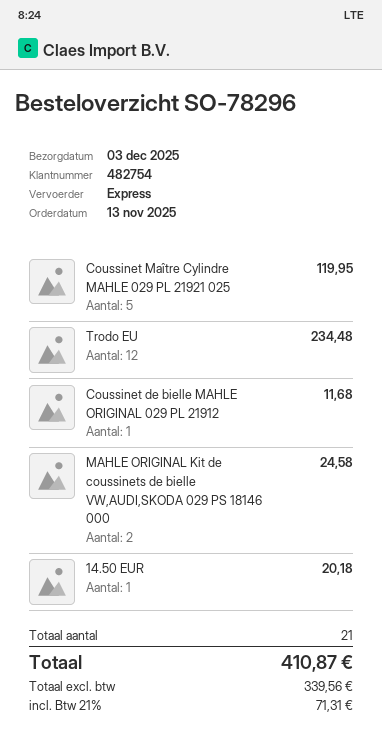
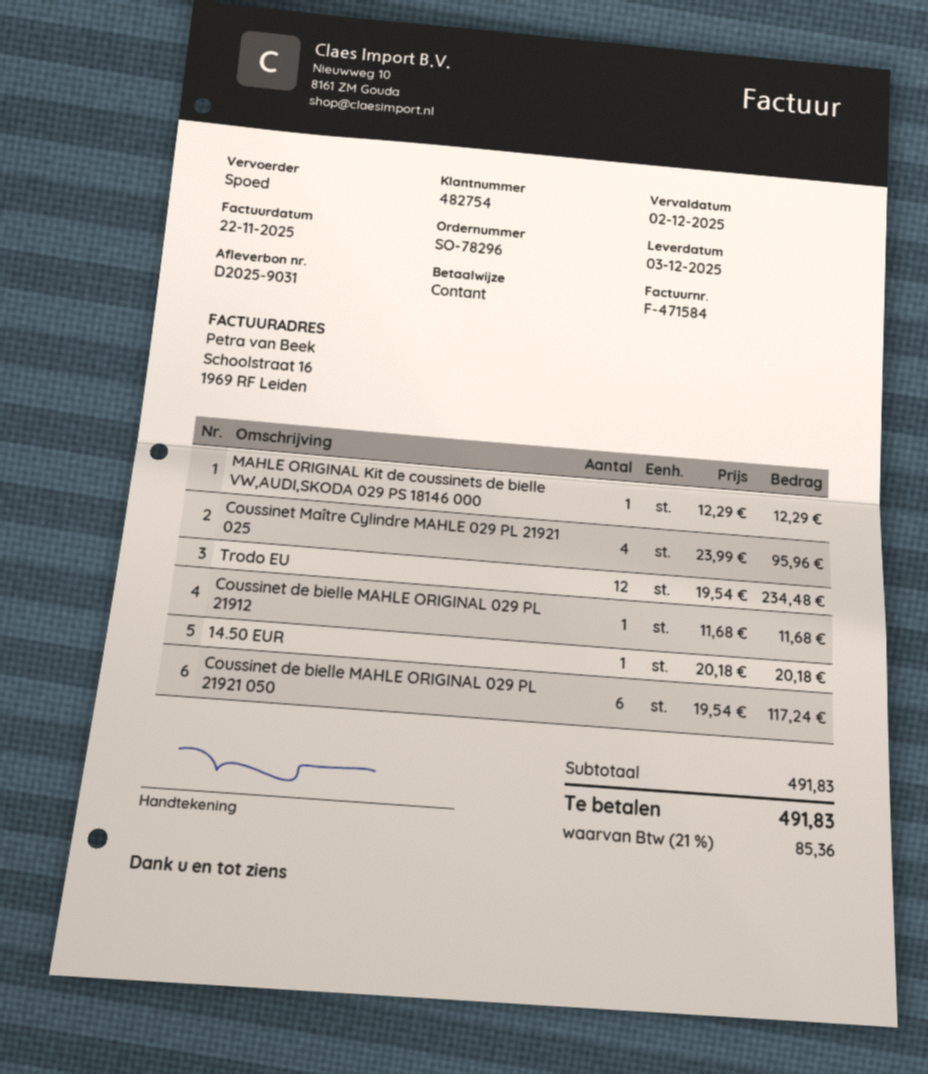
Coussinet Maître Cylindre MAHLE 029 PL 21921 025: 5 for 119.95 -> 4 for 95.96
MAHLE ORIGINAL Kit de coussinets de bielle VW,AUDI,SKODA 029 PS 18146 000: 2 for 24.58 -> 1 for 12.29
Coussinet de bielle MAHLE ORIGINAL 029 PL 21921 050: none -> 6 for 117.24
tax: 21% = 71.31 -> 21% = 85.36
total: 410.87 -> 491.83

